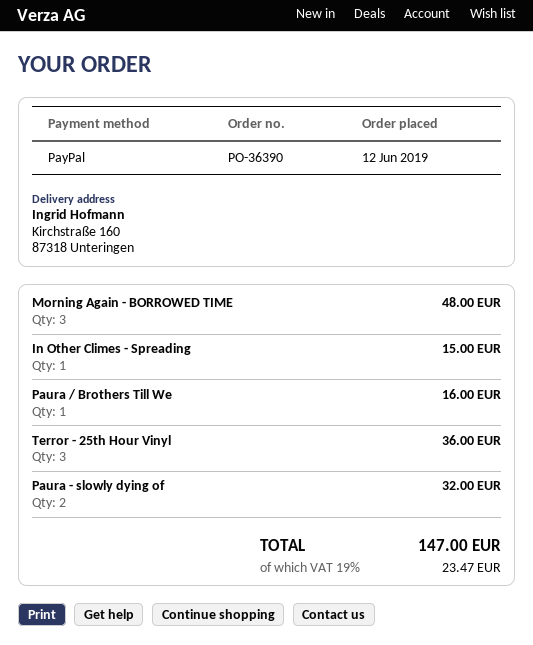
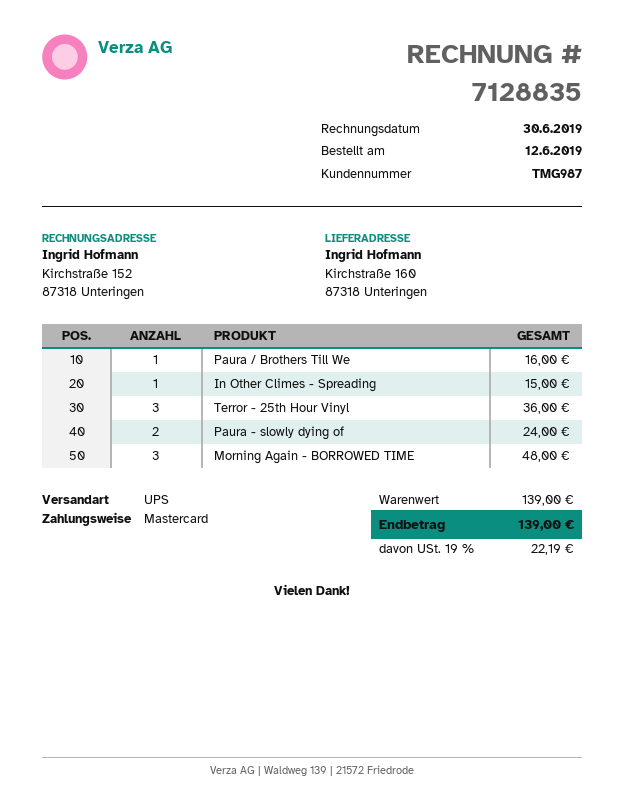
payment method: PayPal -> Mastercard
Paura - slowly dying of: 2 for 32.00 -> 2 for 24.00
tax: 19% = 23.47 -> 19% = 22.19
total: 147.00 -> 139.00

